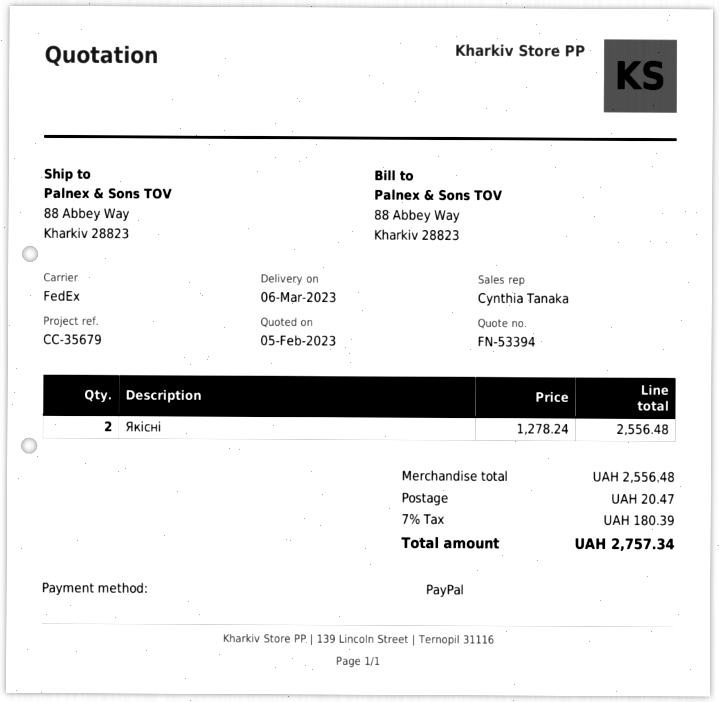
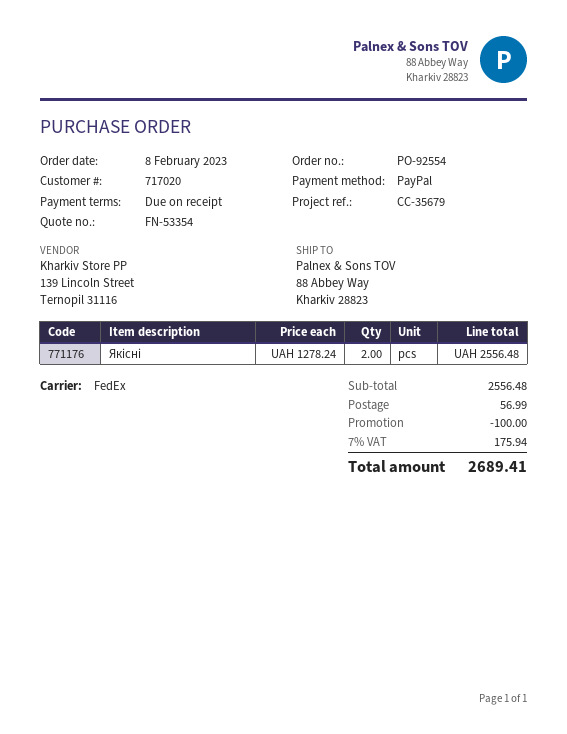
quote number: FN-53394 -> FN-53354
discount: none -> 100.00
shipping: 20.47 -> 56.99
tax: 7% = 180.39 -> 7% = 175.94
total: 2757.34 -> 2689.41

